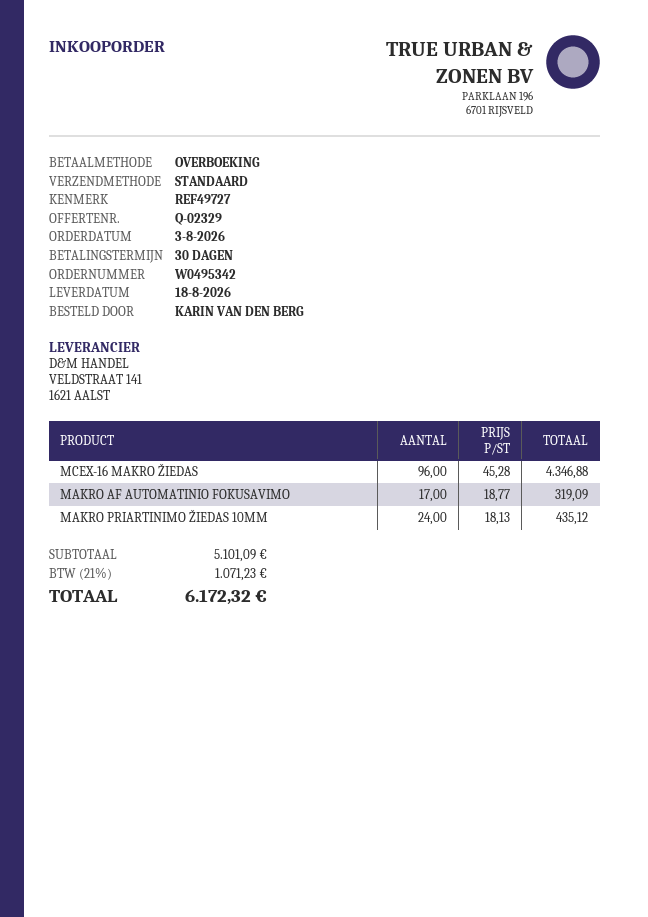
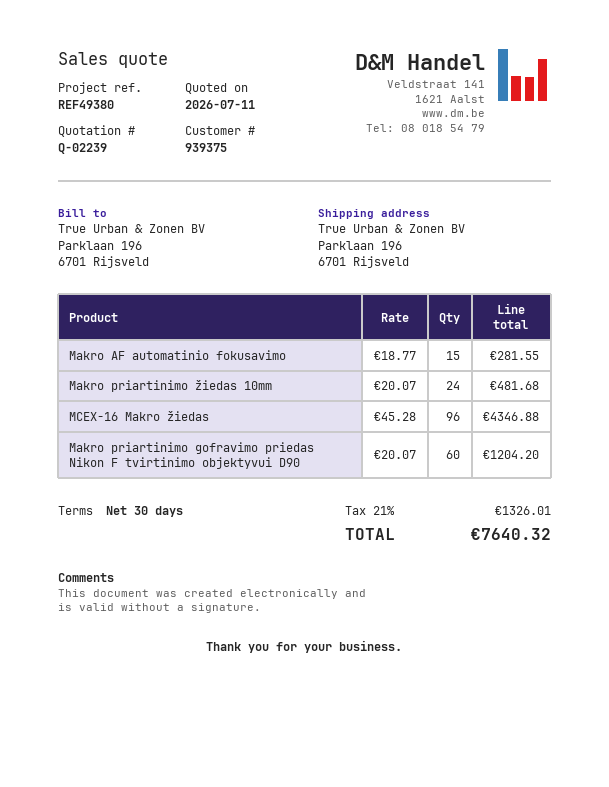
quote number: Q-02329 -> Q-02239
reference: REF49727 -> REF49380
MAKRO AF AUTOMATINIO FOKUSAVIMO: 17 x 18.77 = 319.09 -> 15 x 18.77 = 281.55
MAKRO PRIARTINIMO ŽIEDAS 10MM: 24 x 18.13 = 435.12 -> 24 x 20.07 = 481.68
Makro priartinimo gofravimo priedas Nikon F tvirtinimo objektyvui D90: none -> 60 x 20.07 = 1204.20
tax: 21% = 1071.23 -> 21% = 1326.01
total: 6172.32 -> 7640.32

